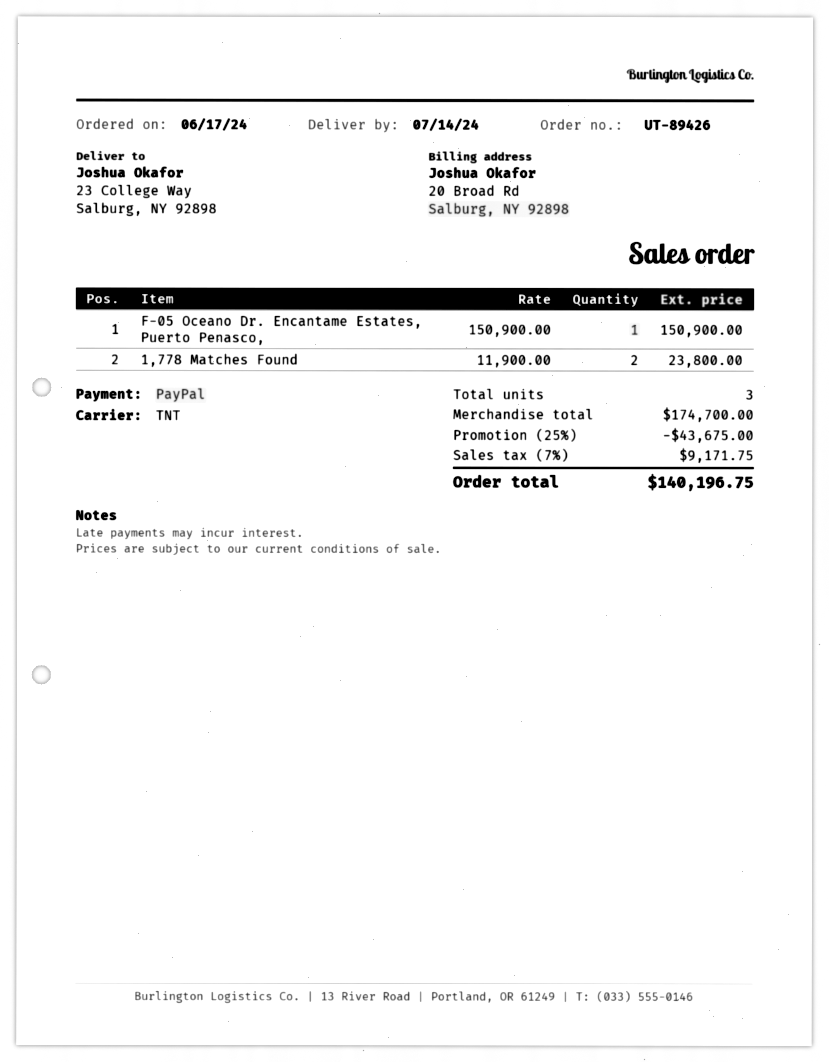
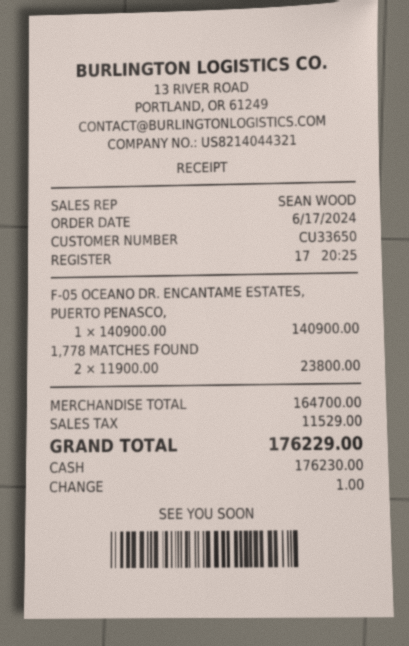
payment method: PayPal -> cash
F-05 Oceano Dr. Encantame Estates, Puerto Penasco,: 1 x 150900.00 = 150900.00 -> 1 x 140900.00 = 140900.00
subtotal: 174700.00 -> 164700.00
discount: 25% = 43675.00 -> none
tax: 9171.75 -> 11529.00
total: 140196.75 -> 176229.00

